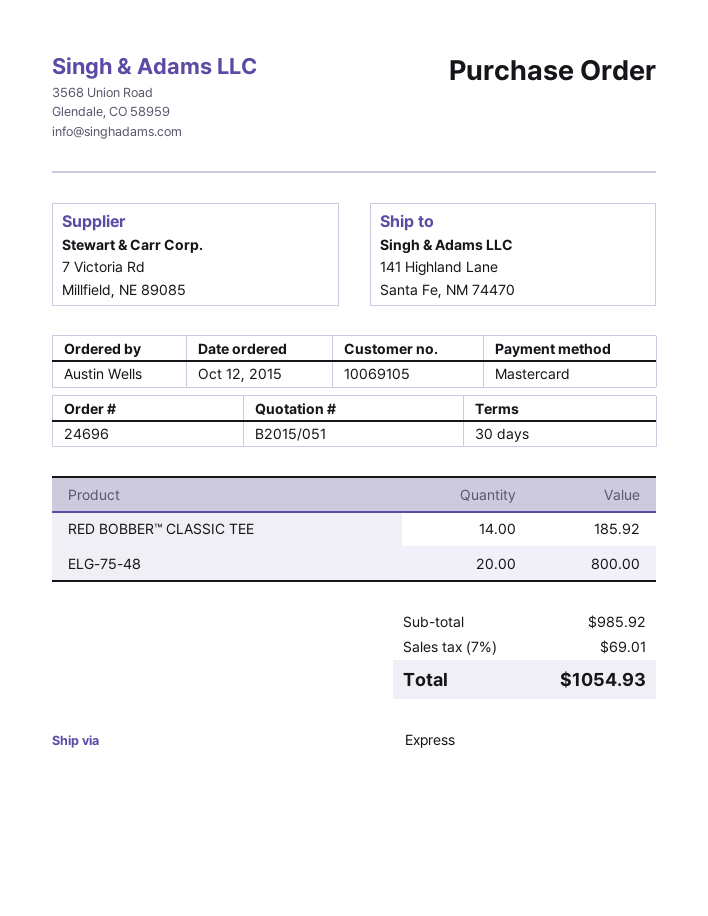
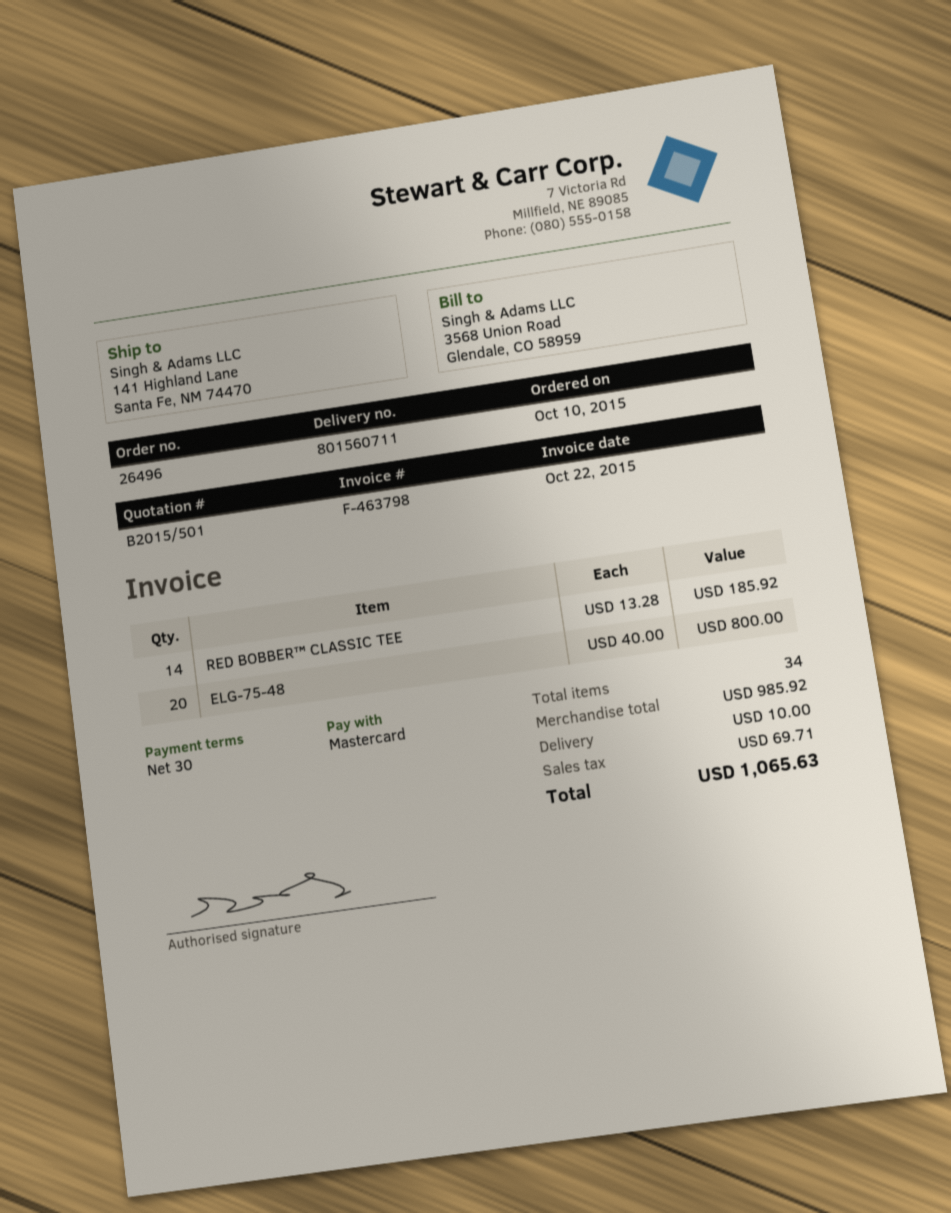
quote number: B2015/051 -> B2015/501
order number: 24696 -> 26496
order date: 2015-10-12 -> 2015-10-10
shipping: none -> 10.00
tax: 69.01 -> 69.71
total: 1054.93 -> 1065.63

